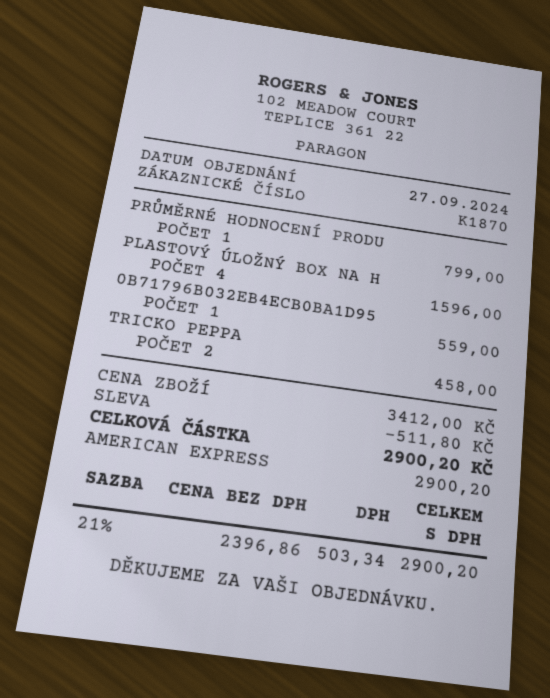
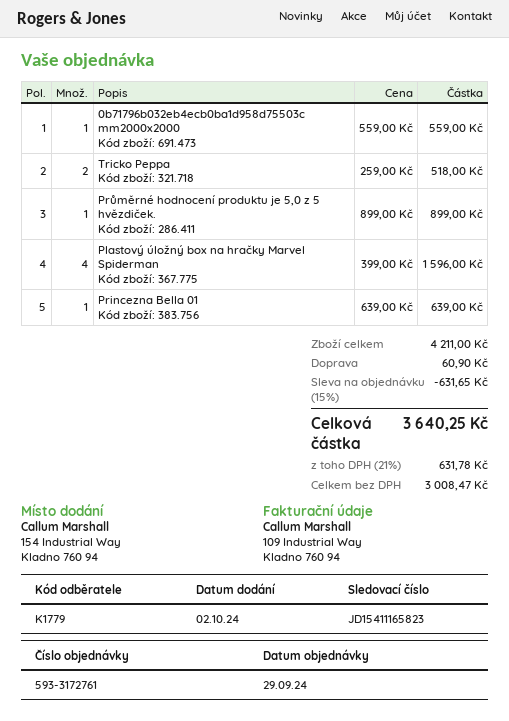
order date: 2024-09-27 -> 2024-09-29
customer number: K1870 -> K1779
PRŮMĚRNÉ HODNOCENÍ PRODU: 1 for 799.00 -> 1 for 899.00
TRICKO PEPPA: 2 for 458.00 -> 2 for 518.00
Princezna Bella 01: none -> 1 for 639.00
subtotal: 3412.00 -> 4211.00
discount: 511.80 -> 631.65
shipping: none -> 60.90
net: 2396.86 -> 3008.47
tax: 21% = 503.34 -> 21% = 631.78
total: 2900.20 -> 3640.25

